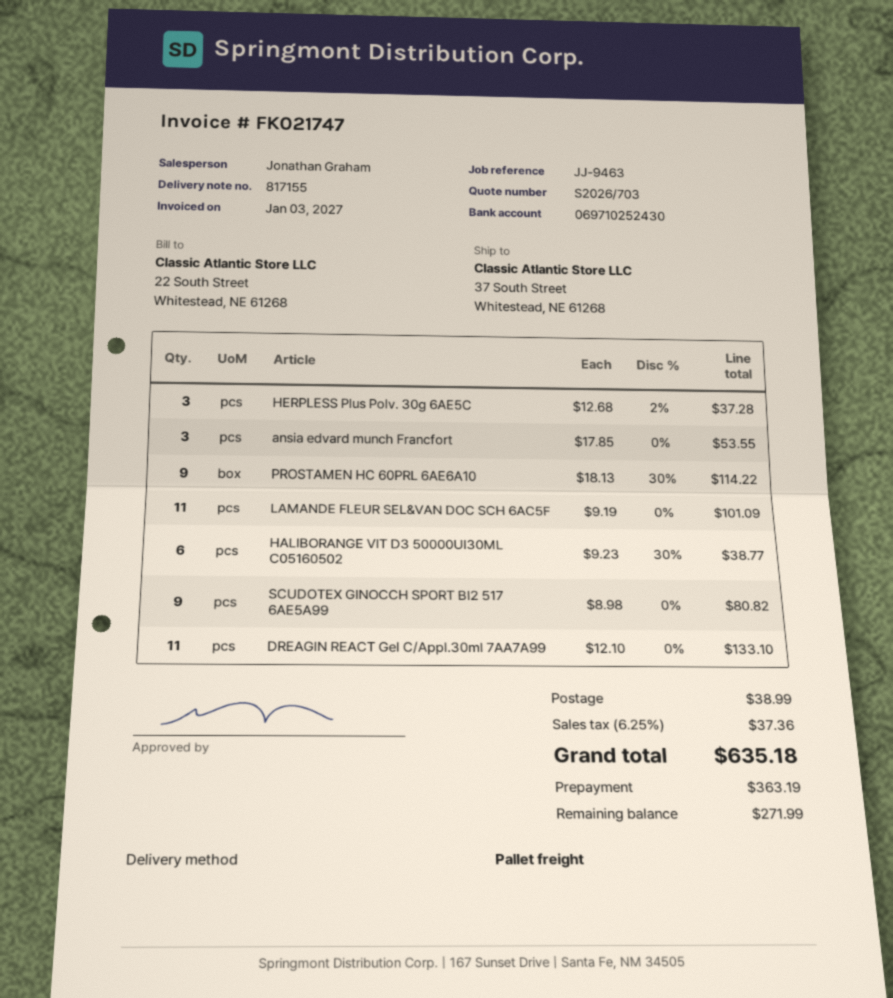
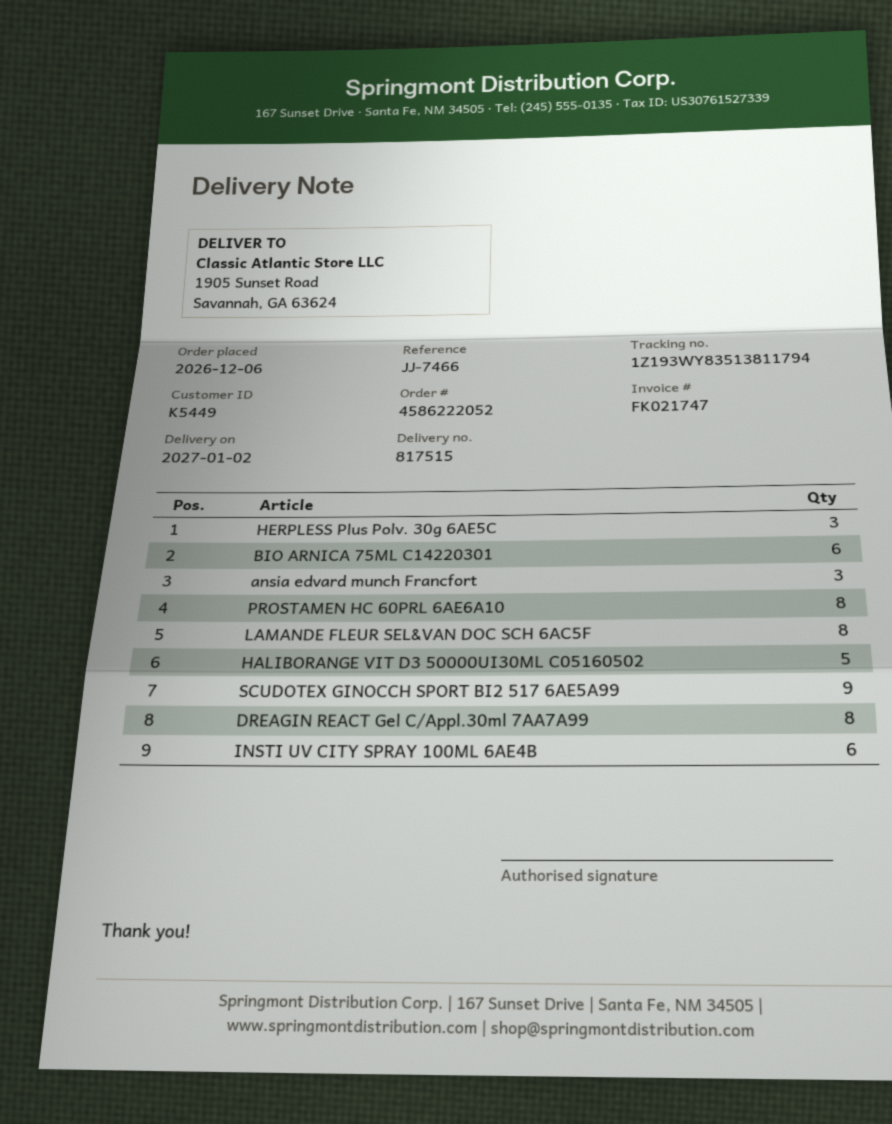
delivery note number: 817155 -> 817515
reference: JJ-9463 -> JJ-7466
ship to: 37 South Street, Whitestead, NE 61268 -> 1905 Sunset Road, Savannah, GA 63624
PROSTAMEN HC 60PRL 6AE6A10: 9 -> 8
LAMANDE FLEUR SEL&VAN DOC SCH 6AC5F: 11 -> 8
HALIBORANGE VIT D3 50000UI30ML C05160502: 6 -> 5
DREAGIN REACT Gel C/Appl.30ml 7AA7A99: 11 -> 8
BIO ARNICA 75ML C14220301: none -> 6
INSTI UV CITY SPRAY 100ML 6AE4B: none -> 6

